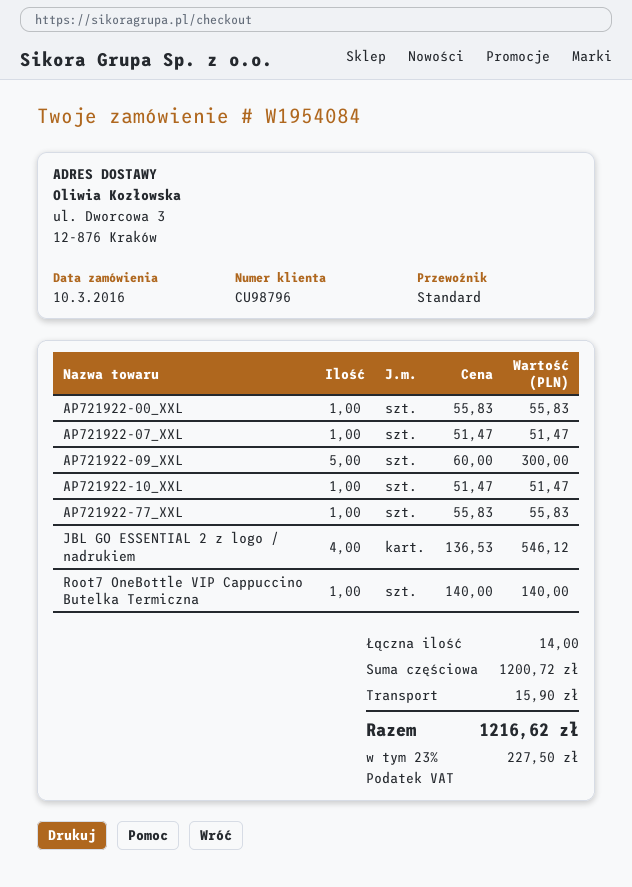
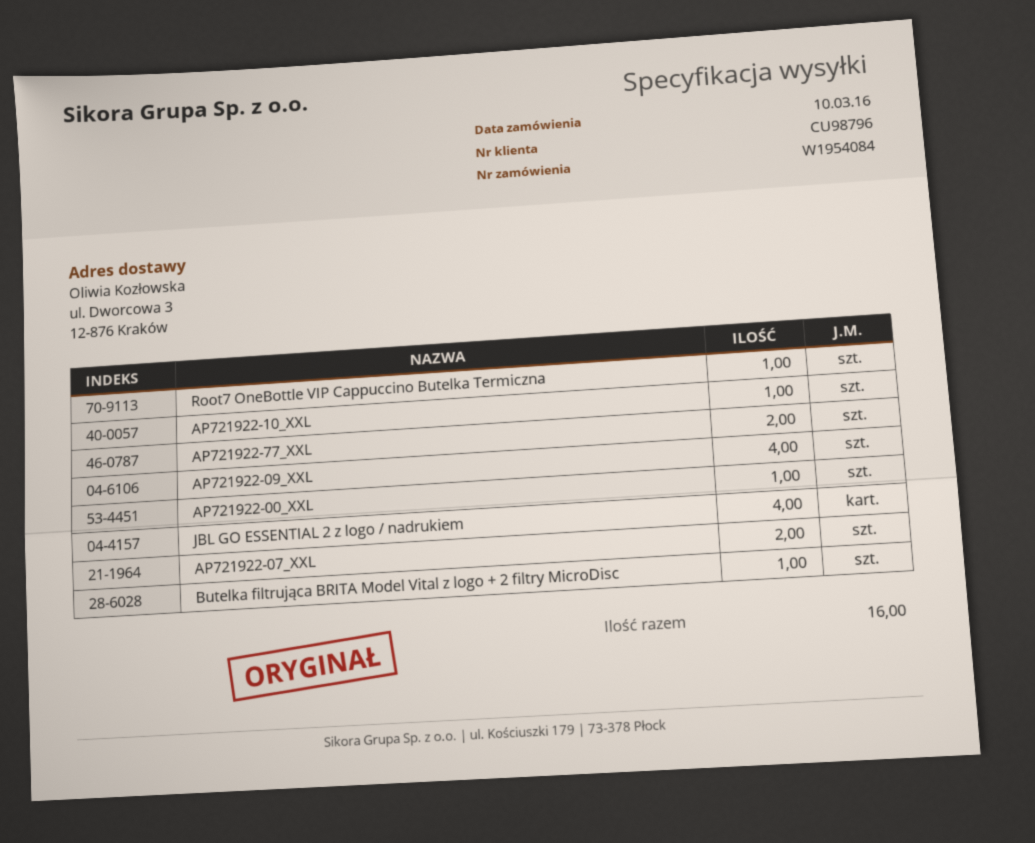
AP721922-07_XXL: 1 -> 2
AP721922-09_XXL: 5 -> 4
AP721922-77_XXL: 1 -> 2
Butelka filtrująca BRITA Model Vital z logo + 2 filtry MicroDisc: none -> 1
total quantity: 14 -> 16

